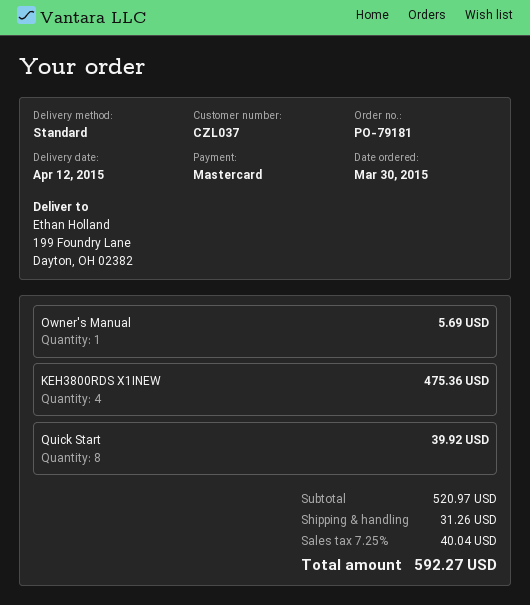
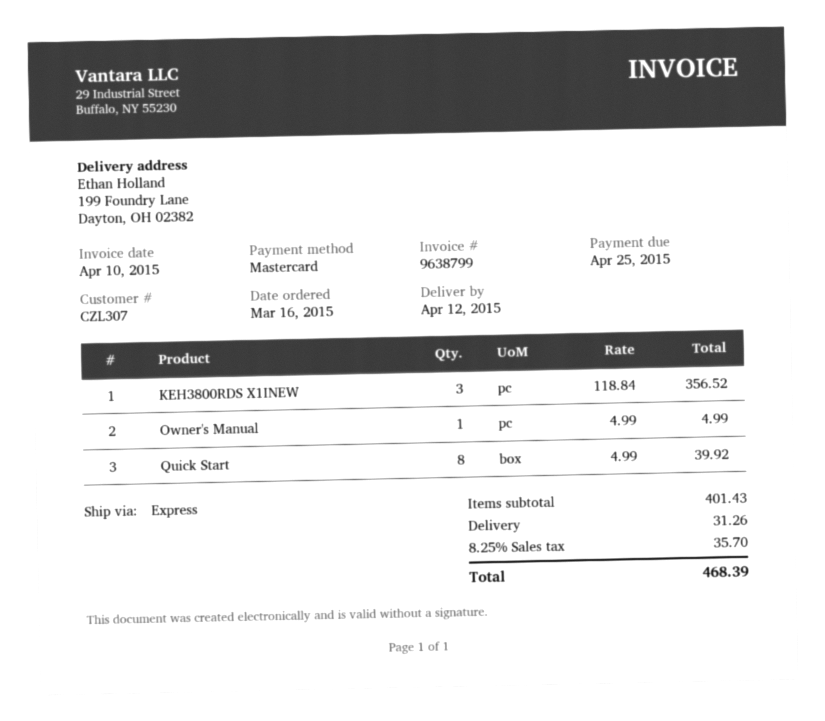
order date: 2015-03-30 -> 2015-03-16
customer number: CZL037 -> CZL307
shipping method: standard -> express
Owner's Manual: 1 for 5.69 -> 1 for 4.99
KEH3800RDS X1INEW: 4 for 475.36 -> 3 for 356.52
subtotal: 520.97 -> 401.43
tax: 7.25% = 40.04 -> 8.25% = 35.70
total: 592.27 -> 468.39

